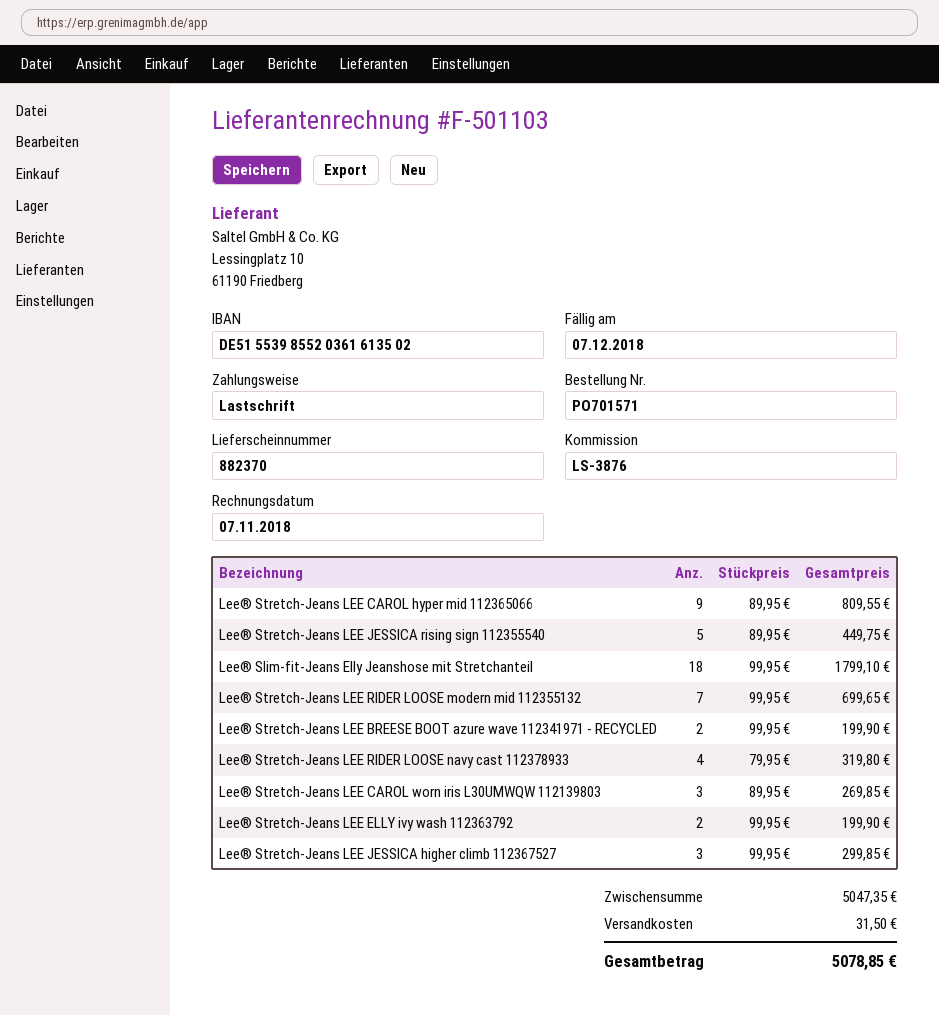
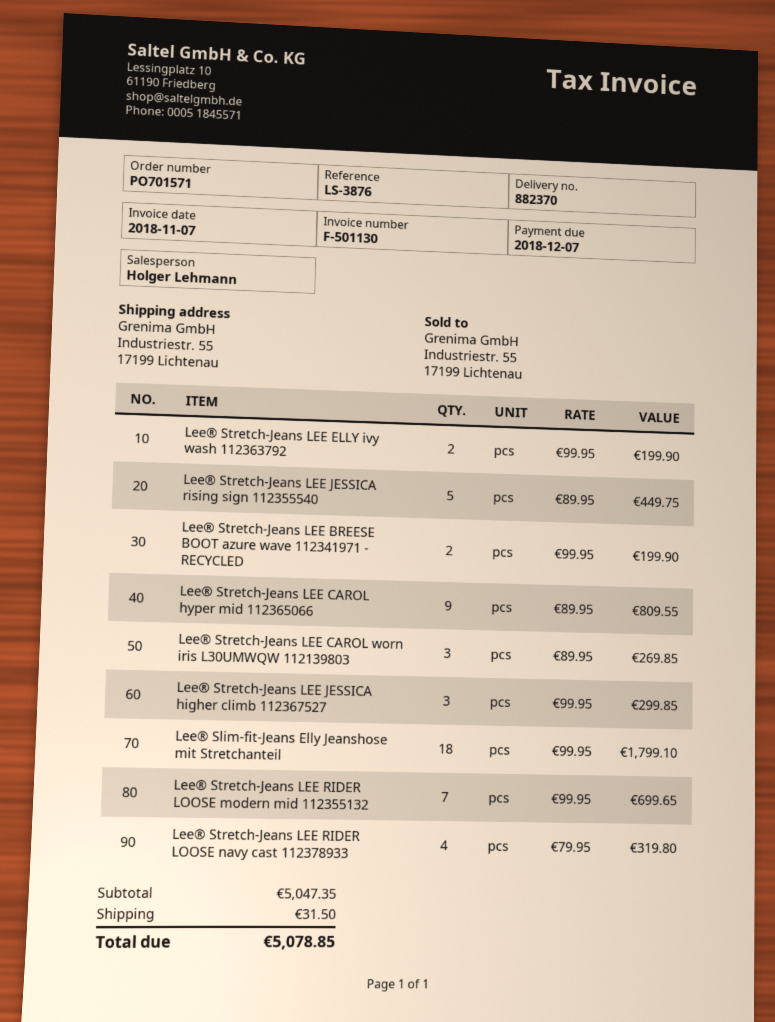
invoice number: F-501103 -> F-501130

